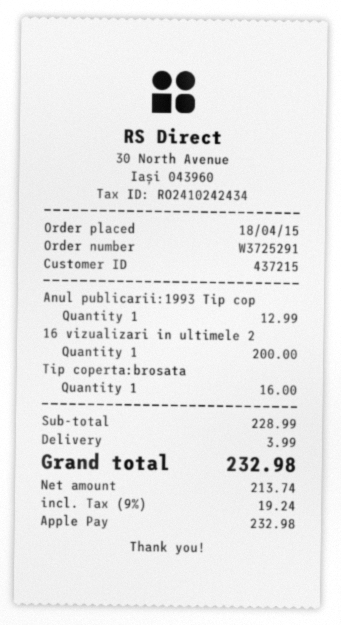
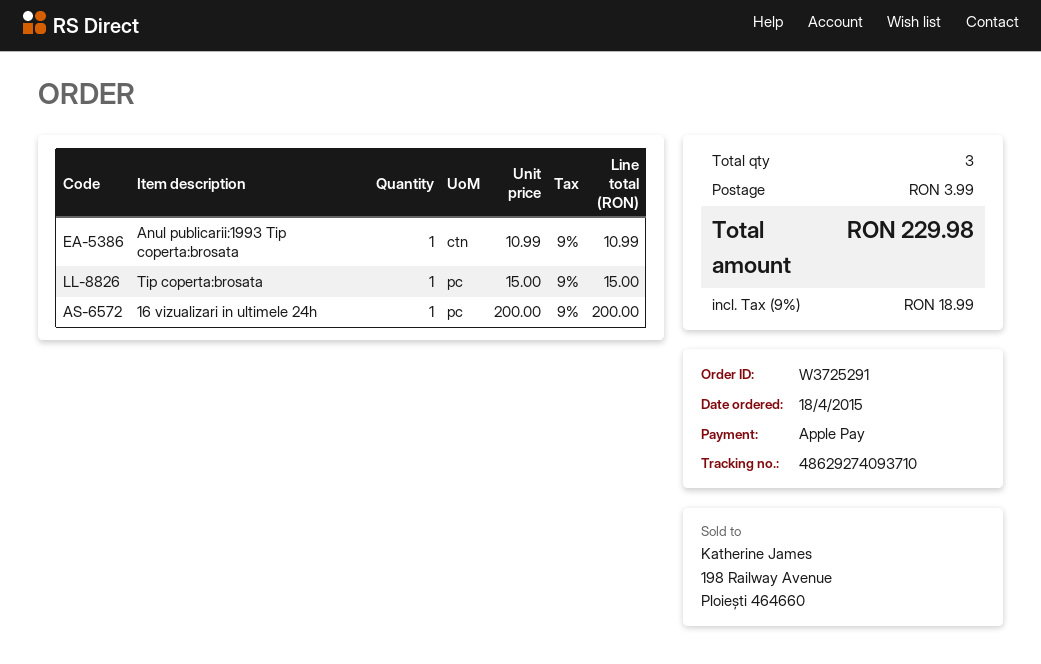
Anul publicarii:1993 Tip cop: 1 for 12.99 -> 1 for 10.99
Tip coperta:brosata: 1 for 16.00 -> 1 for 15.00
tax: 9% = 19.24 -> 9% = 18.99
total: 232.98 -> 229.98

